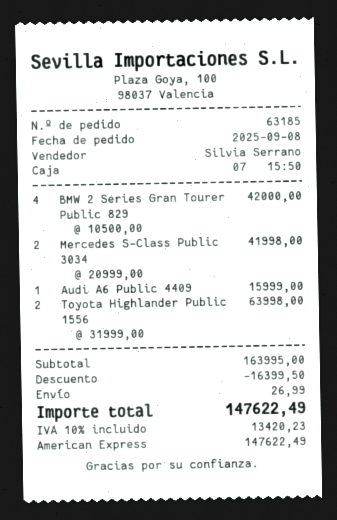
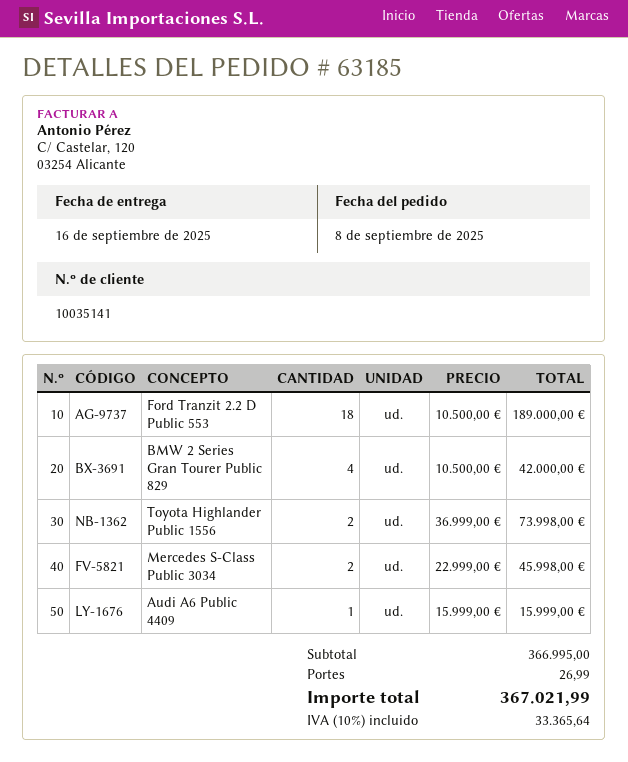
Mercedes S-Class Public 3034: 2 x 20999.00 = 41998.00 -> 2 x 22999.00 = 45998.00
Toyota Highlander Public 1556: 2 x 31999.00 = 63998.00 -> 2 x 36999.00 = 73998.00
Ford Tranzit 2.2 D Public 553: none -> 18 x 10500.00 = 189000.00
subtotal: 163995.00 -> 366995.00
discount: 16399.50 -> none
tax: 10% = 13420.23 -> 10% = 33365.64
total: 147622.49 -> 367021.99

